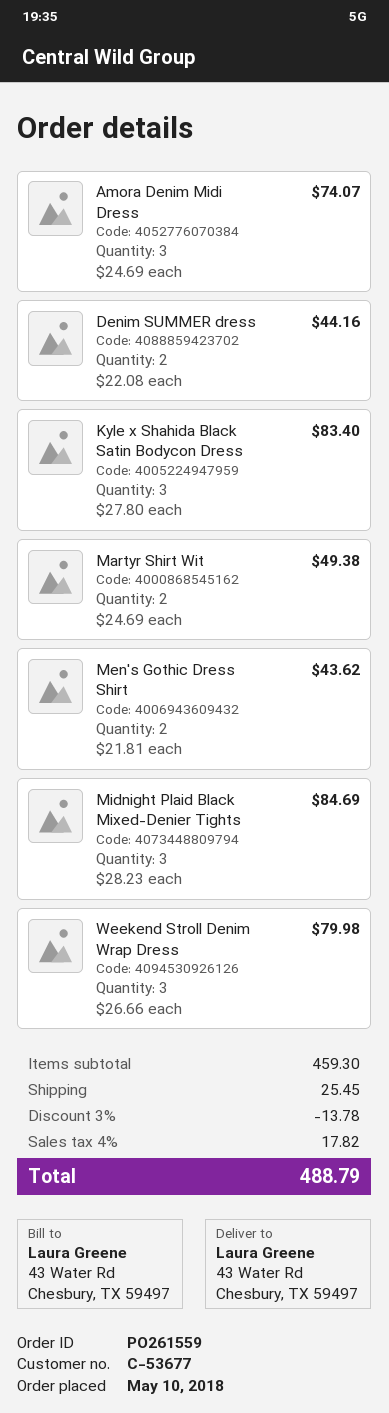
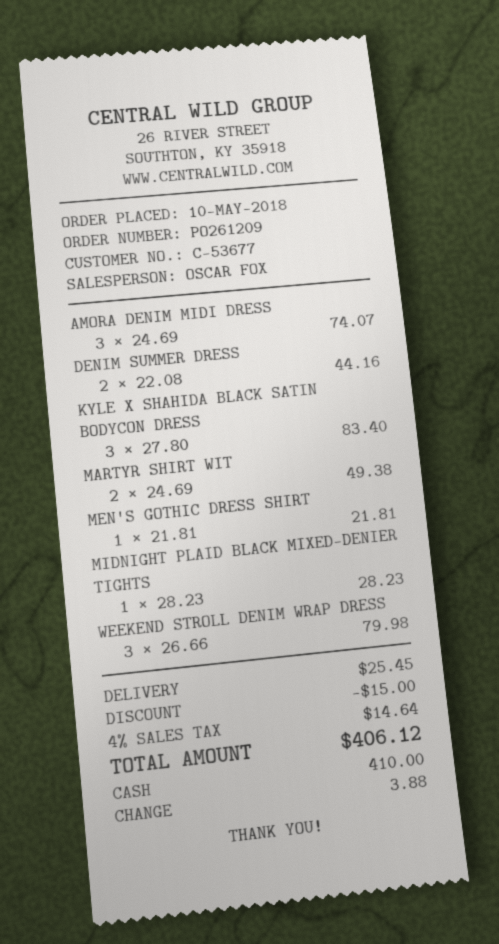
order number: PO261559 -> PO261209
Men's Gothic Dress Shirt: 2 x 21.81 = 43.62 -> 1 x 21.81 = 21.81
Midnight Plaid Black Mixed-Denier Tights: 3 x 28.23 = 84.69 -> 1 x 28.23 = 28.23
discount: 13.78 -> 15.00
tax: 4% = 17.82 -> 4% = 14.64
total: 488.79 -> 406.12

